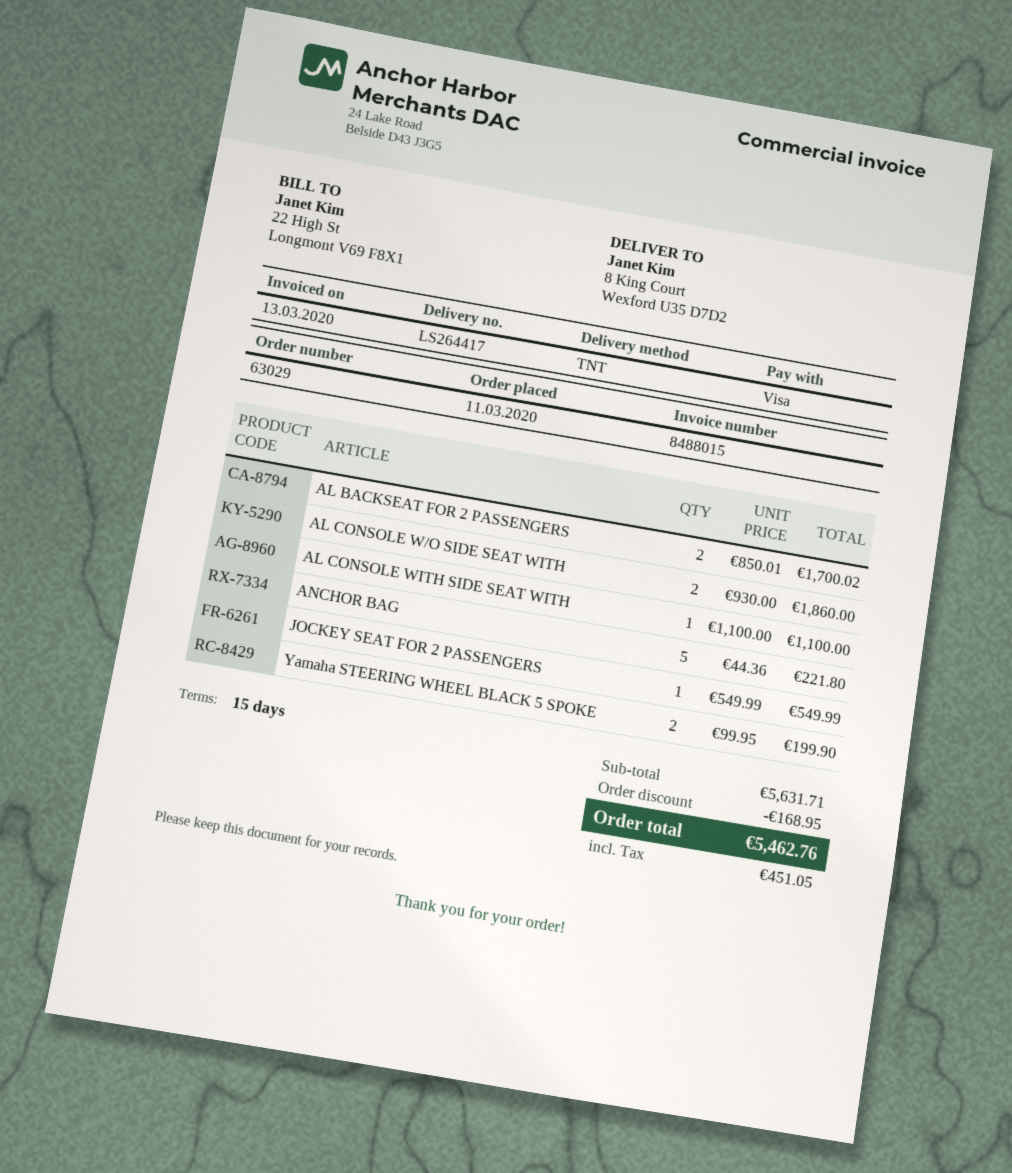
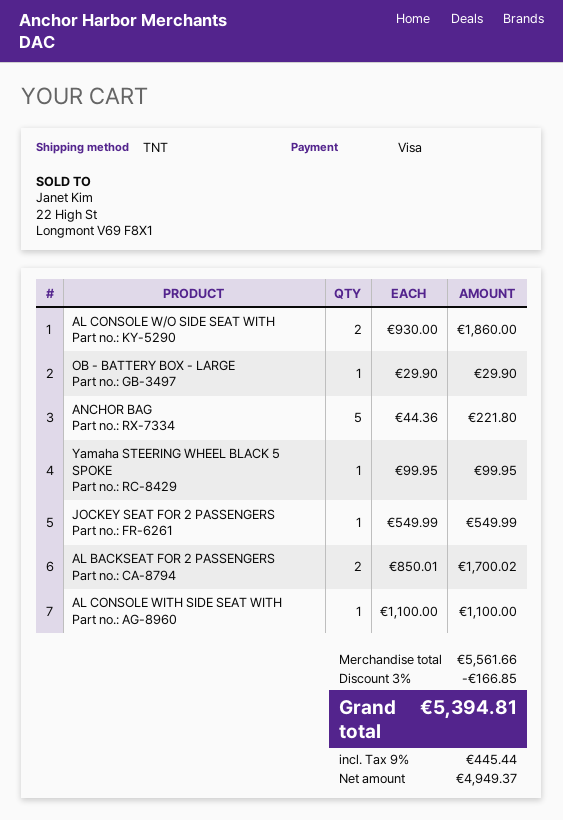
Yamaha STEERING WHEEL BLACK 5 SPOKE: 2 x 99.95 = 199.90 -> 1 x 99.95 = 99.95
OB - BATTERY BOX - LARGE: none -> 1 x 29.90 = 29.90
subtotal: 5631.71 -> 5561.66
discount: 168.95 -> 166.85
tax: 451.05 -> 445.44
total: 5462.76 -> 5394.81

